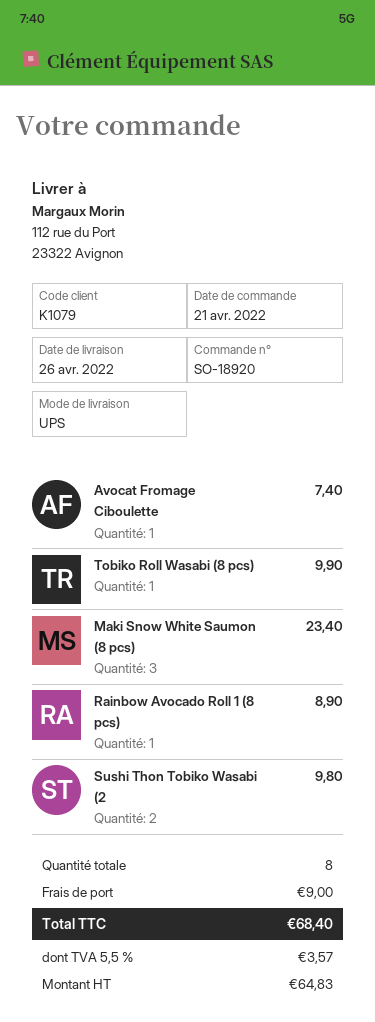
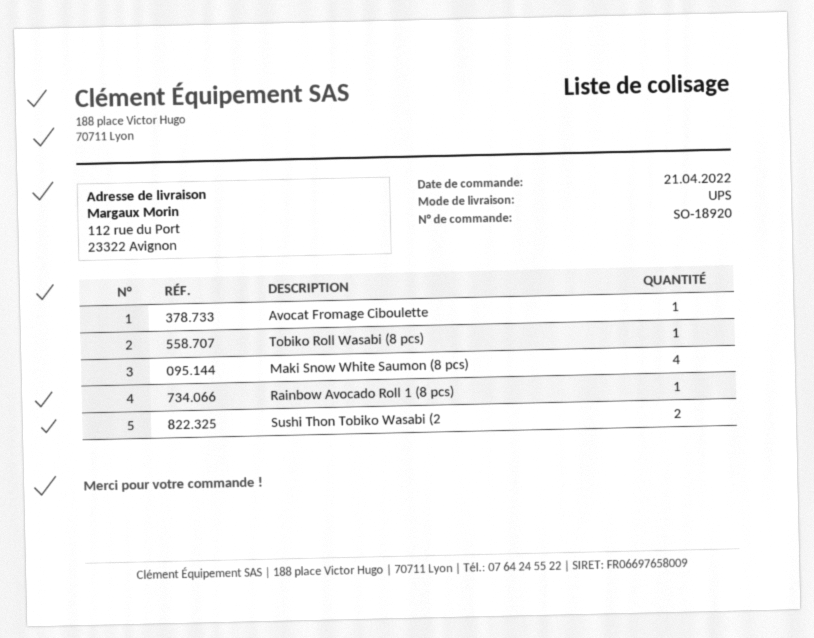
Maki Snow White Saumon (8 pcs): 3 -> 4

